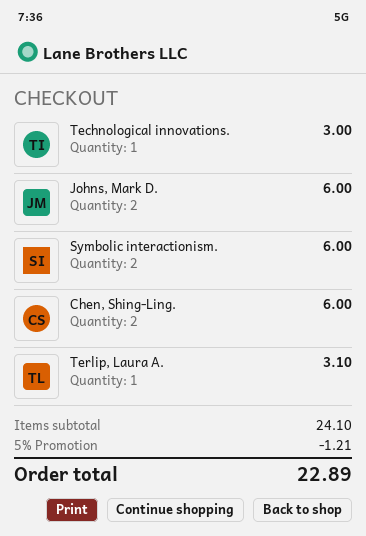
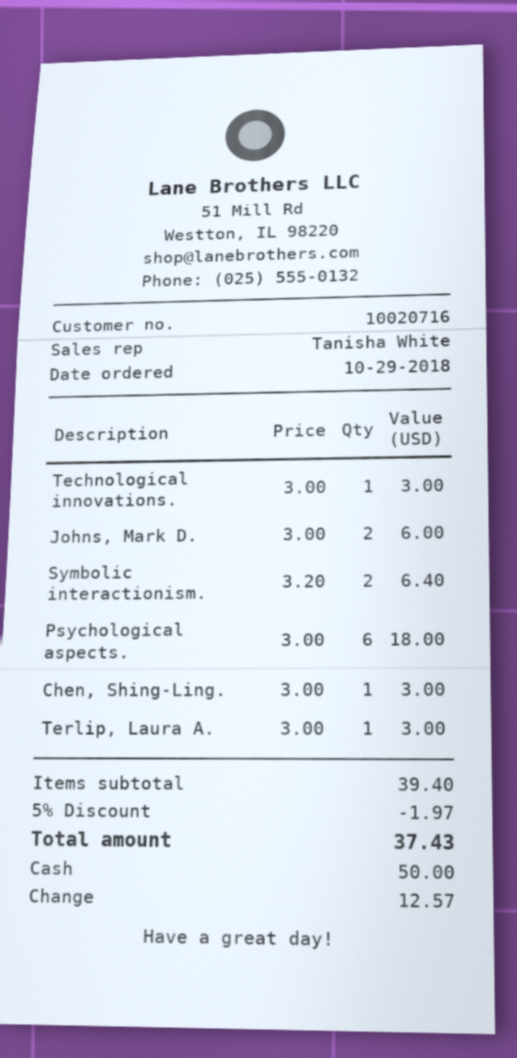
Symbolic interactionism.: 2 for 6.00 -> 2 for 6.40
Chen, Shing-Ling.: 2 for 6.00 -> 1 for 3.00
Terlip, Laura A.: 1 for 3.10 -> 1 for 3.00
Psychological aspects.: none -> 6 for 18.00
subtotal: 24.10 -> 39.40
discount: 5% = 1.21 -> 5% = 1.97
total: 22.89 -> 37.43

